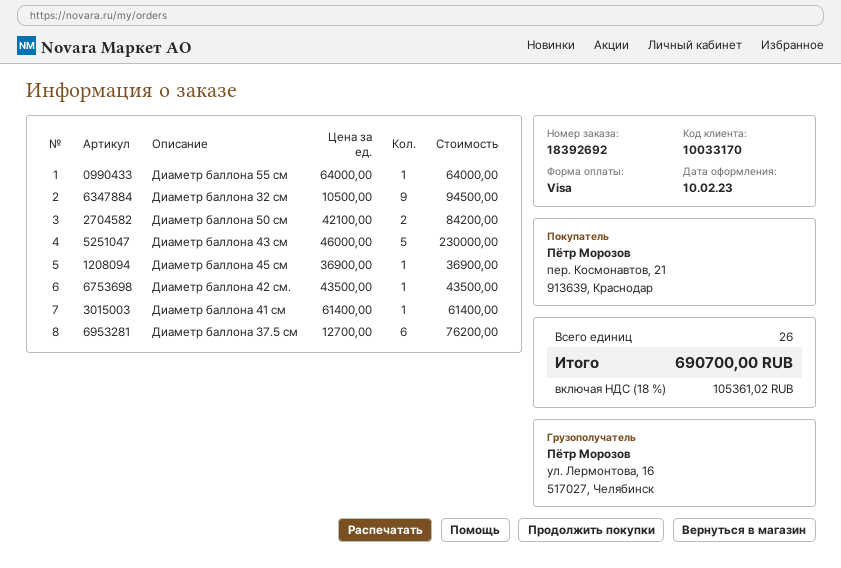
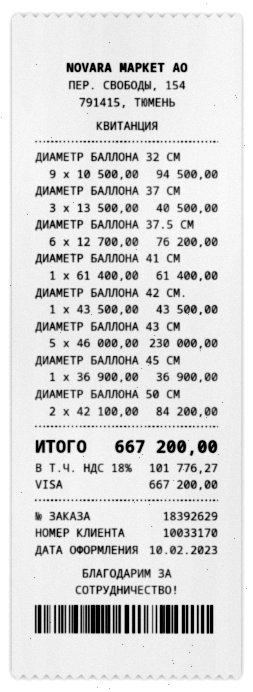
order number: 18392692 -> 18392629
Диаметр баллона 55 см: 1 x 64000.00 = 64000.00 -> none
ДИАМЕТР БАЛЛОНА 37 СМ: none -> 3 x 13500.00 = 40500.00
tax: 18% = 105361.02 -> 18% = 101776.27
total: 690700.00 -> 667200.00

